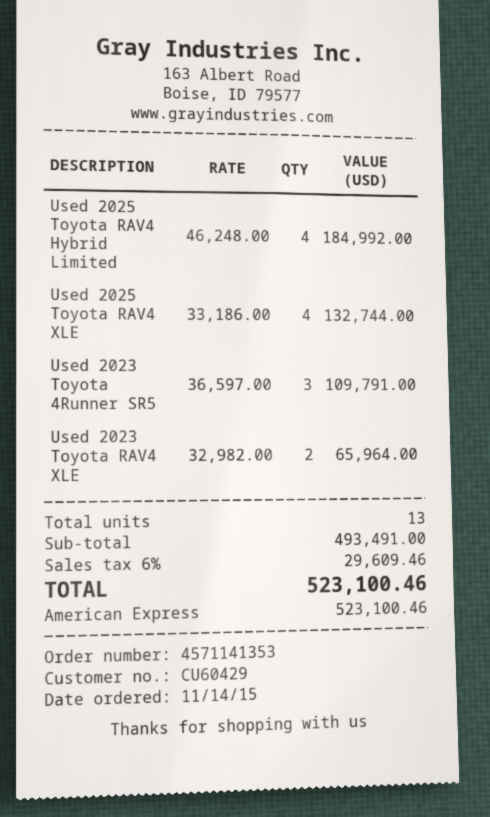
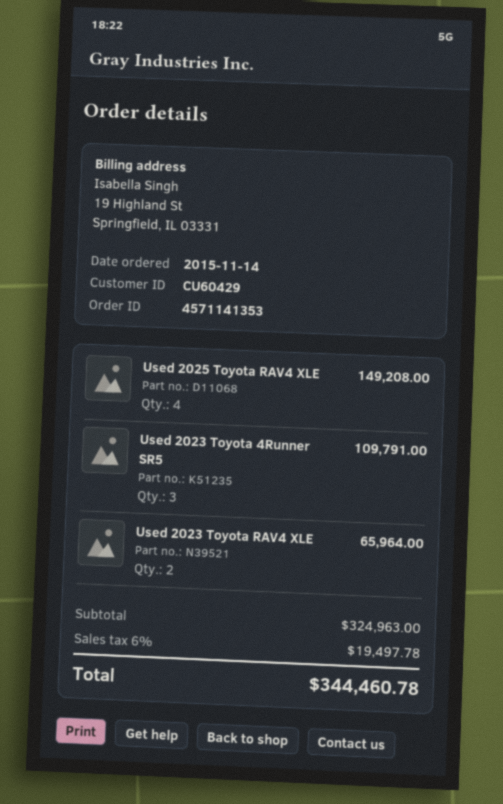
Used 2025 Toyota RAV4 Hybrid Limited: 4 for 184992.00 -> none
Used 2025 Toyota RAV4 XLE: 4 for 132744.00 -> 4 for 149208.00
subtotal: 493491.00 -> 324963.00
tax: 6% = 29609.46 -> 6% = 19497.78
total: 523100.46 -> 344460.78

